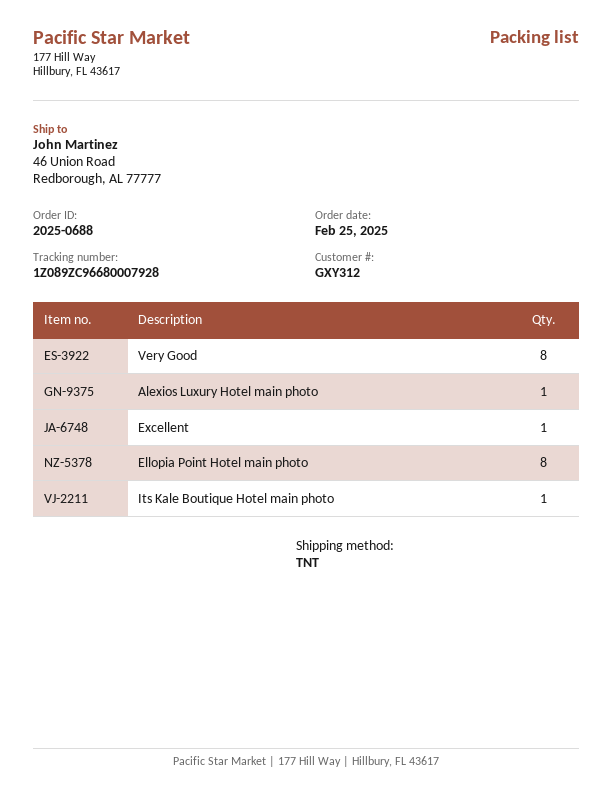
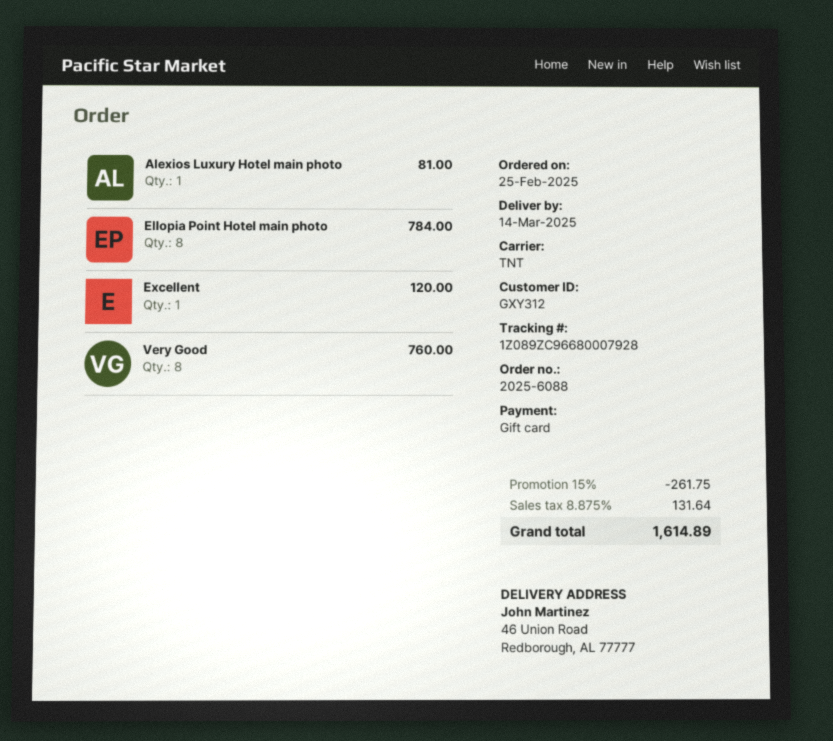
order number: 2025-0688 -> 2025-6088
Its Kale Boutique Hotel main photo: 1 -> none

